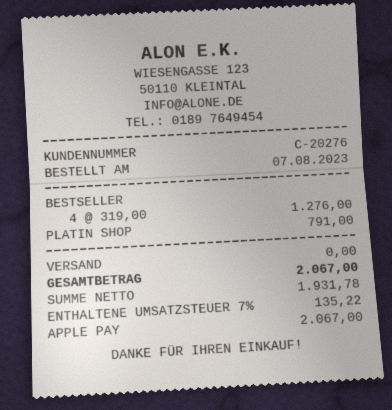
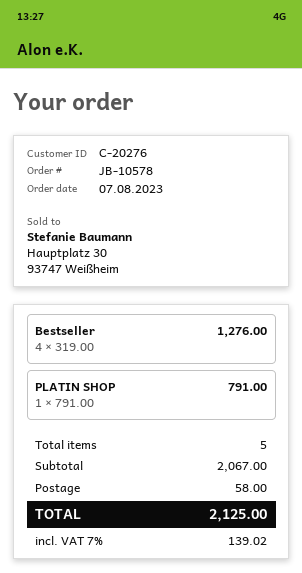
shipping: 0.00 -> 58.00
tax: 7% = 135.22 -> 7% = 139.02
total: 2067.00 -> 2125.00

